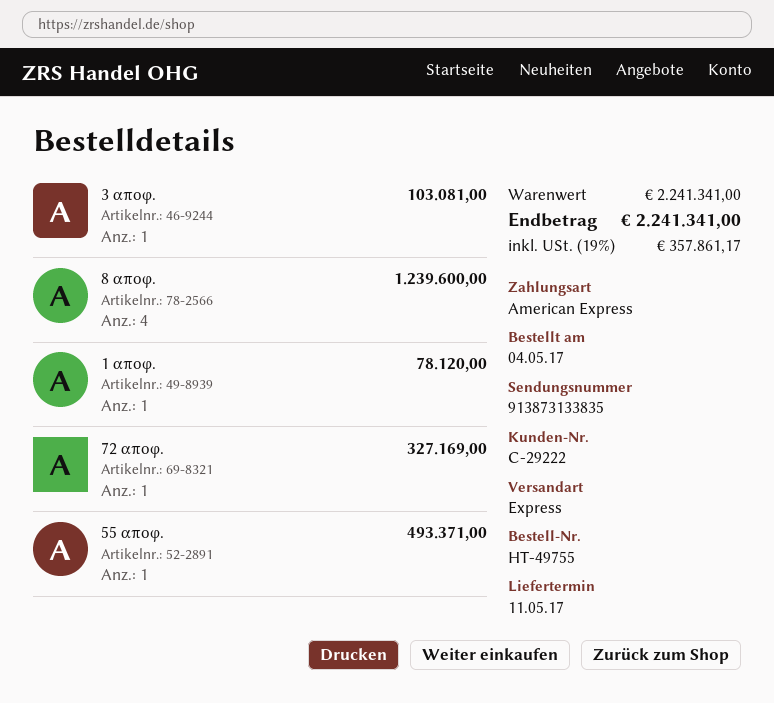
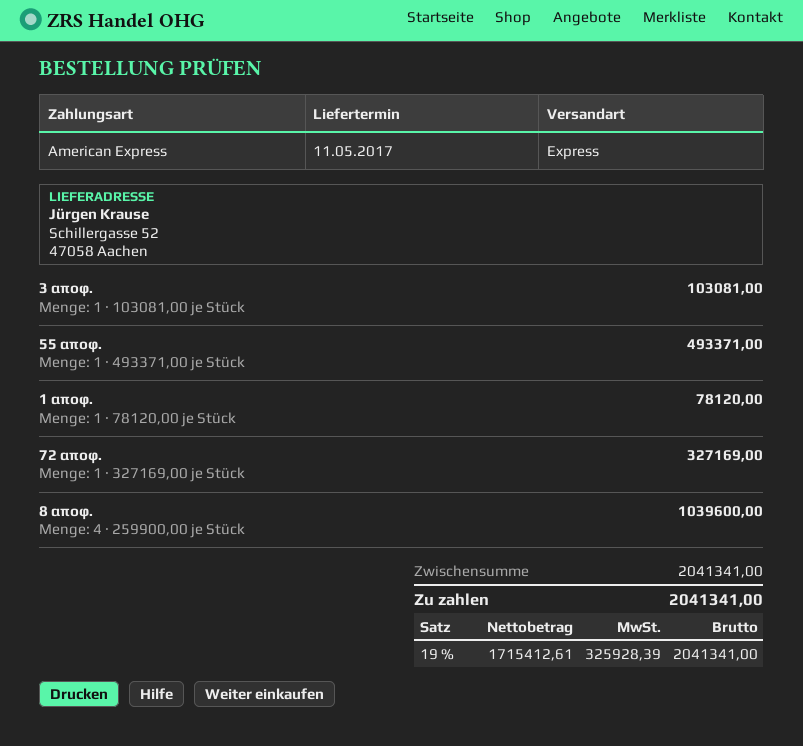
8 αποφ.: 4 for 1239600.00 -> 4 for 1039600.00
subtotal: 2241341.00 -> 2041341.00
tax: 19% = 357861.17 -> 19% = 325928.39
total: 2241341.00 -> 2041341.00

